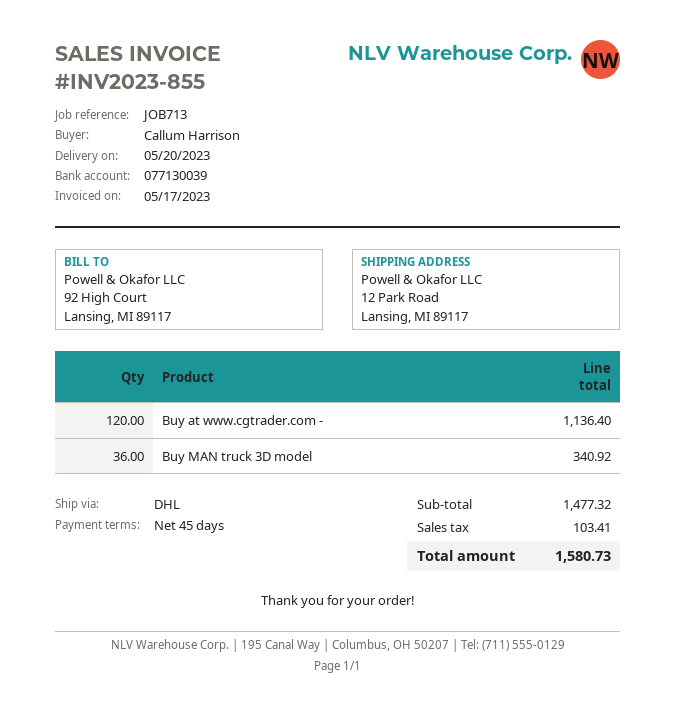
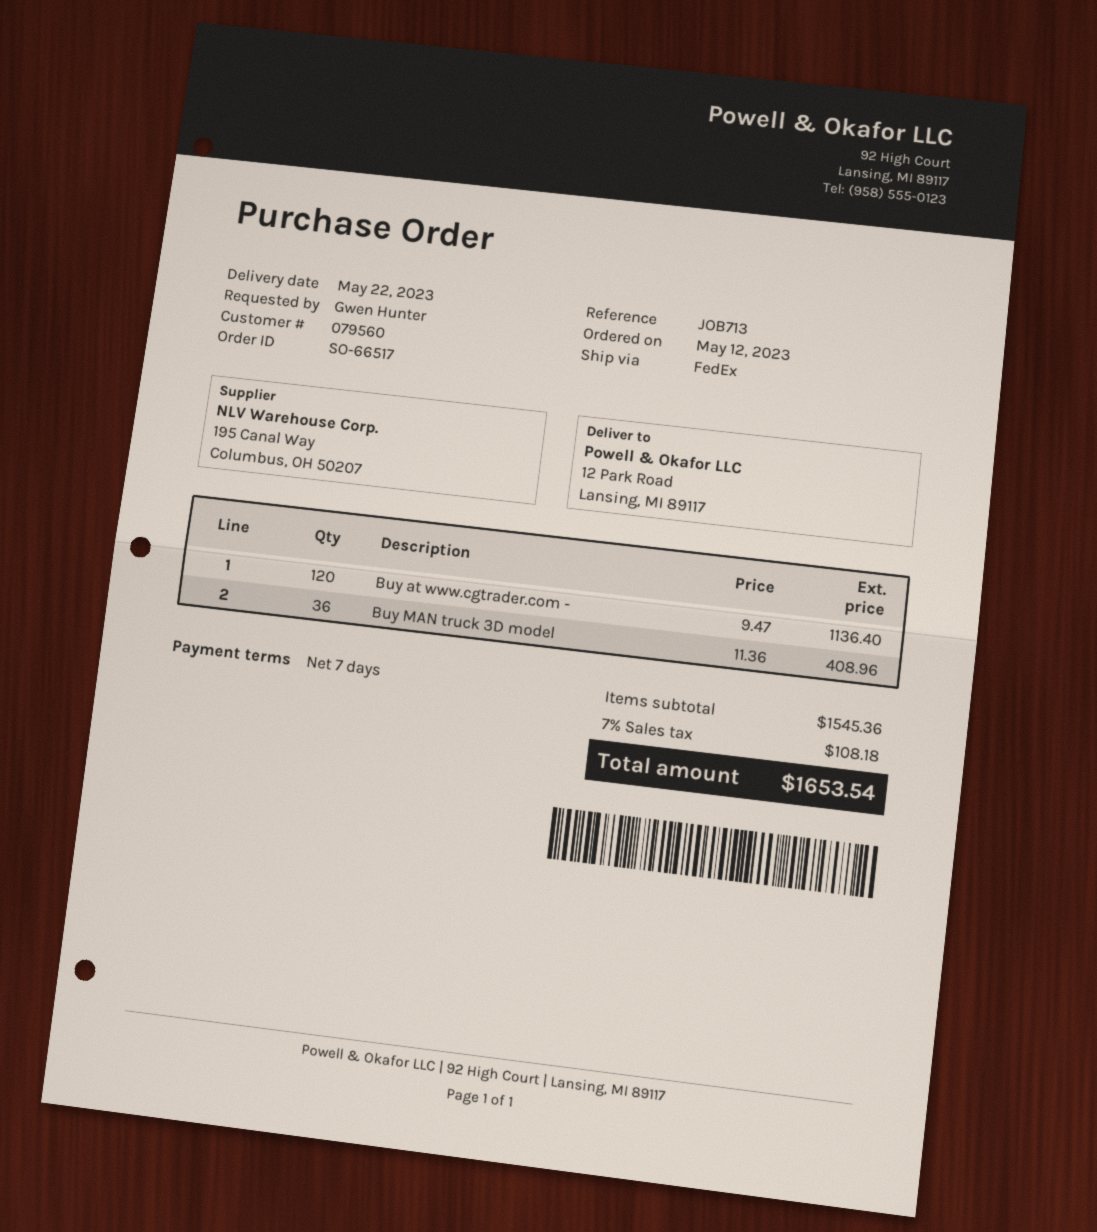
delivery date: 2023-05-20 -> 2023-05-22
payment terms: 45 days -> 7 days
ordered by: Callum Harrison -> Gwen Hunter
shipping method: DHL -> FedEx
Buy MAN truck 3D model: 36 for 340.92 -> 36 for 408.96
subtotal: 1477.32 -> 1545.36
tax: 103.41 -> 108.18
total: 1580.73 -> 1653.54

